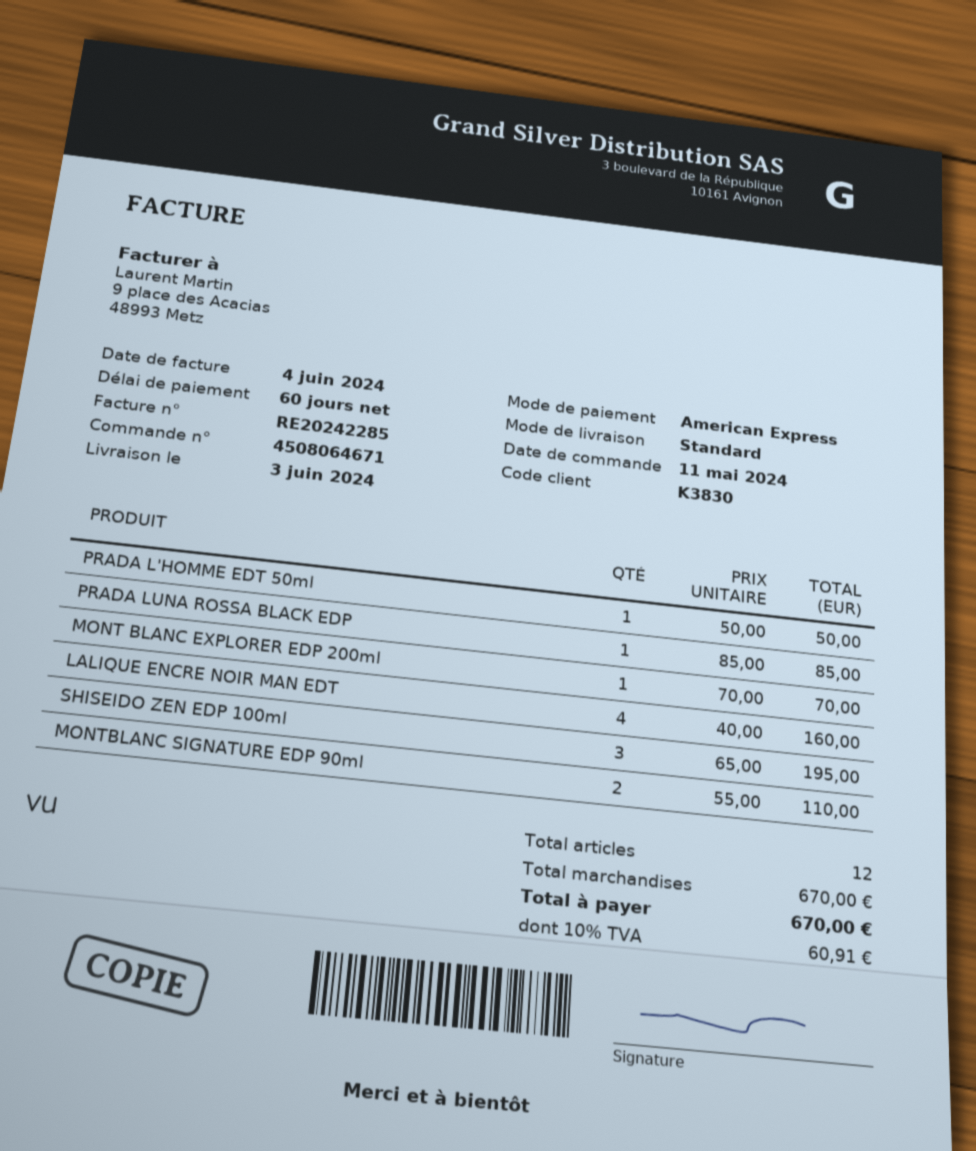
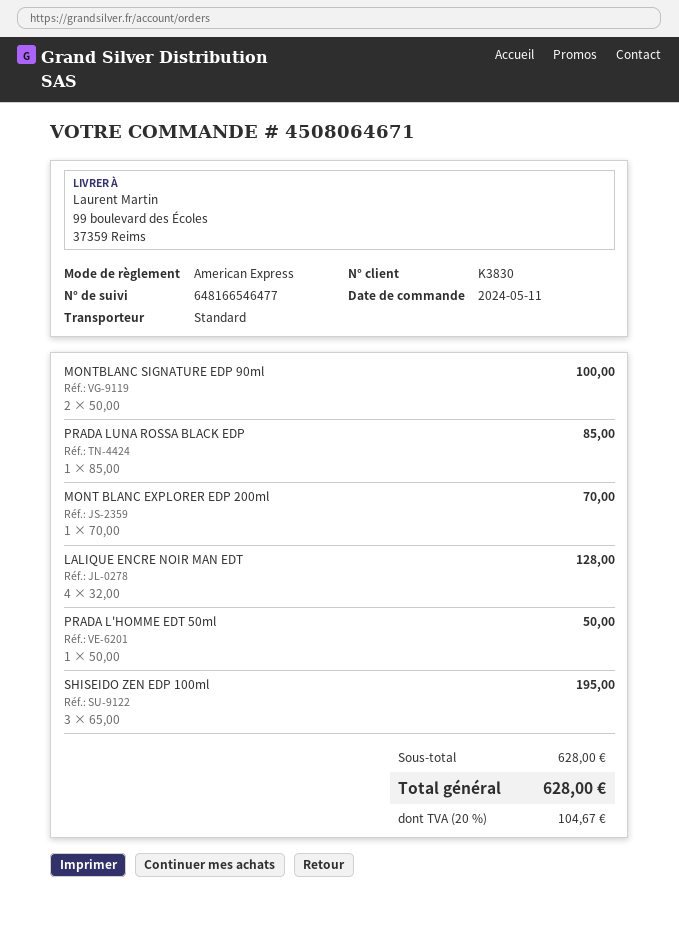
LALIQUE ENCRE NOIR MAN EDT: 4 x 40.00 = 160.00 -> 4 x 32.00 = 128.00
MONTBLANC SIGNATURE EDP 90ml: 2 x 55.00 = 110.00 -> 2 x 50.00 = 100.00
subtotal: 670.00 -> 628.00
tax: 10% = 60.91 -> 20% = 104.67
total: 670.00 -> 628.00

